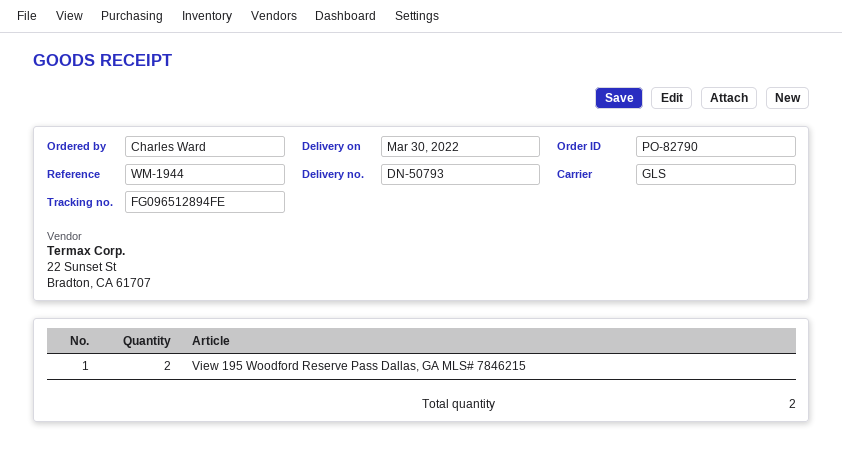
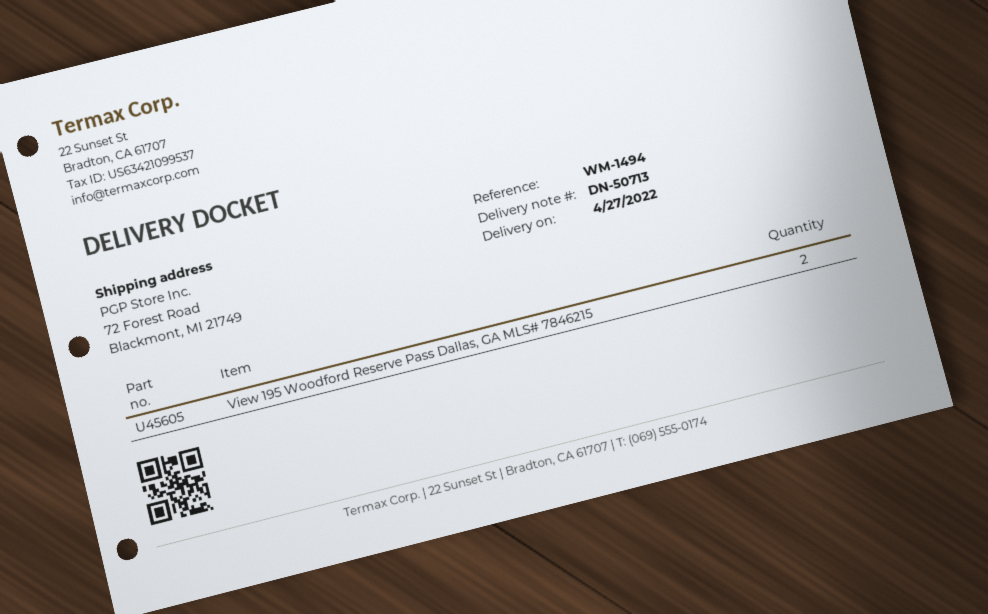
delivery note number: DN-50793 -> DN-50713
delivery date: 2022-03-30 -> 2022-04-27
reference: WM-1944 -> WM-1494

